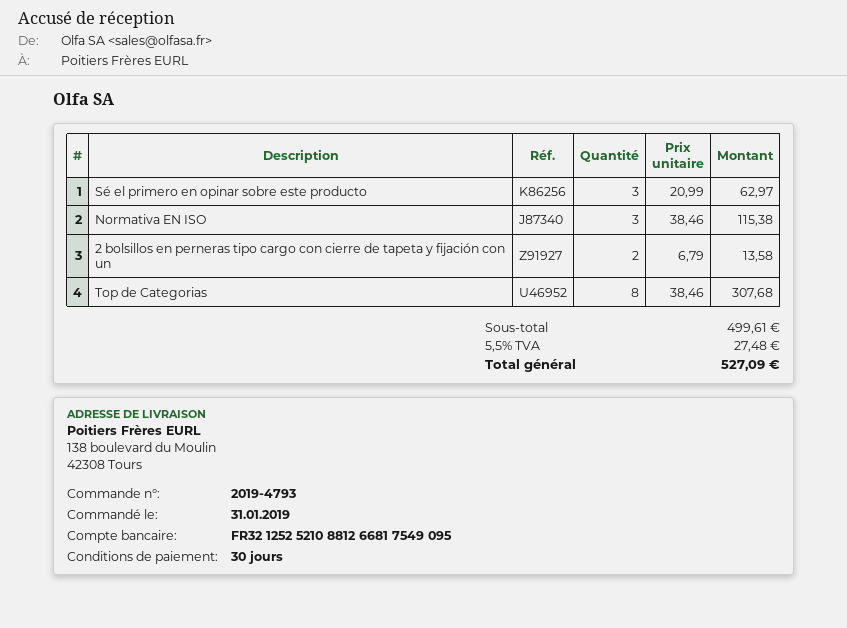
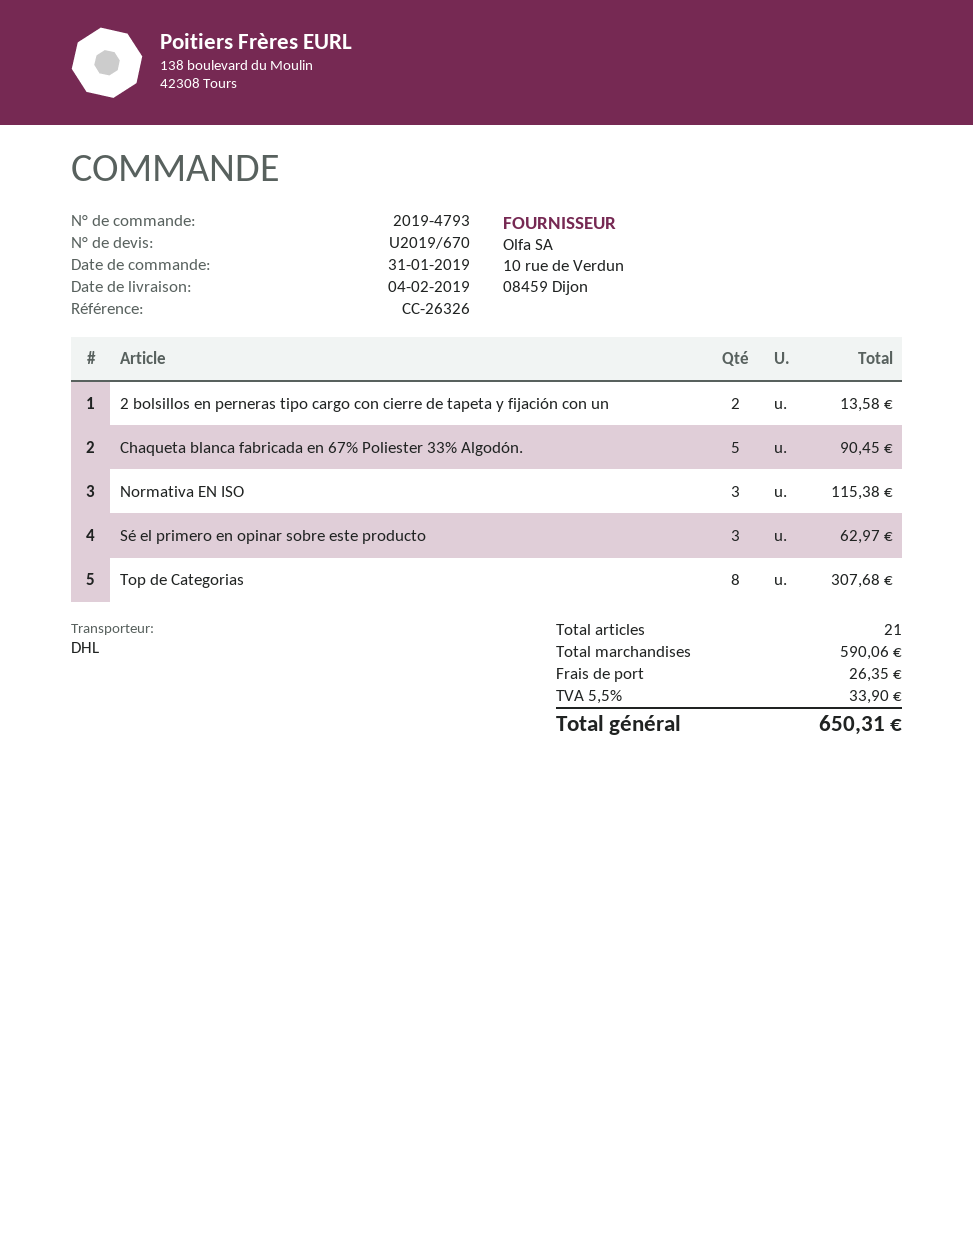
Chaqueta blanca fabricada en 67% Poliester 33% Algodón.: none -> 5 for 90.45
subtotal: 499.61 -> 590.06
shipping: none -> 26.35
tax: 5.5% = 27.48 -> 5.5% = 33.90
total: 527.09 -> 650.31

